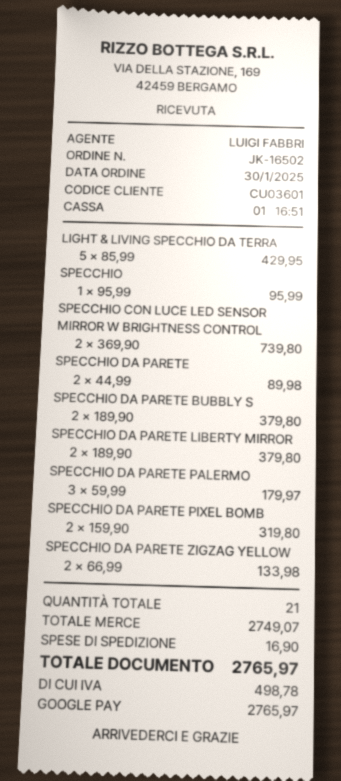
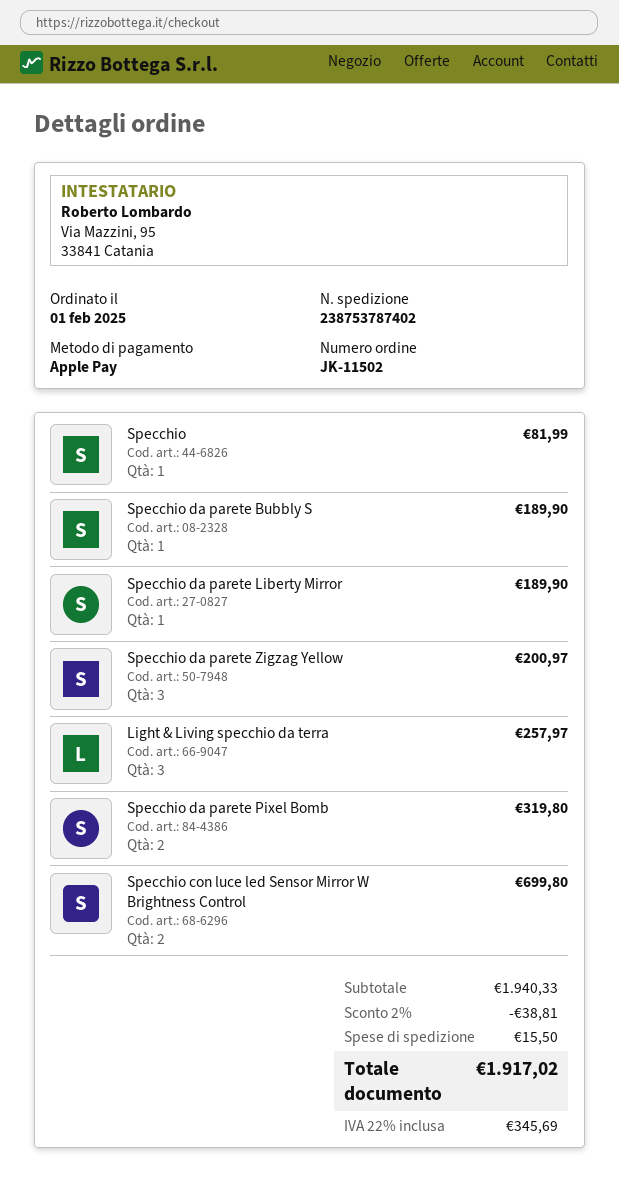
order number: JK-16502 -> JK-11502
order date: 2025-01-30 -> 2025-02-01
payment method: Google Pay -> Apple Pay
LIGHT & LIVING SPECCHIO DA TERRA: 5 for 429.95 -> 3 for 257.97
SPECCHIO: 1 for 95.99 -> 1 for 81.99
SPECCHIO CON LUCE LED SENSOR MIRROR W BRIGHTNESS CONTROL: 2 for 739.80 -> 2 for 699.80
SPECCHIO DA PARETE: 2 for 89.98 -> none
SPECCHIO DA PARETE BUBBLY S: 2 for 379.80 -> 1 for 189.90
SPECCHIO DA PARETE LIBERTY MIRROR: 2 for 379.80 -> 1 for 189.90
SPECCHIO DA PARETE PALERMO: 3 for 179.97 -> none
SPECCHIO DA PARETE ZIGZAG YELLOW: 2 for 133.98 -> 3 for 200.97
subtotal: 2749.07 -> 1940.33
discount: none -> 2% = 38.81
shipping: 16.90 -> 15.50
tax: 498.78 -> 345.69
total: 2765.97 -> 1917.02

